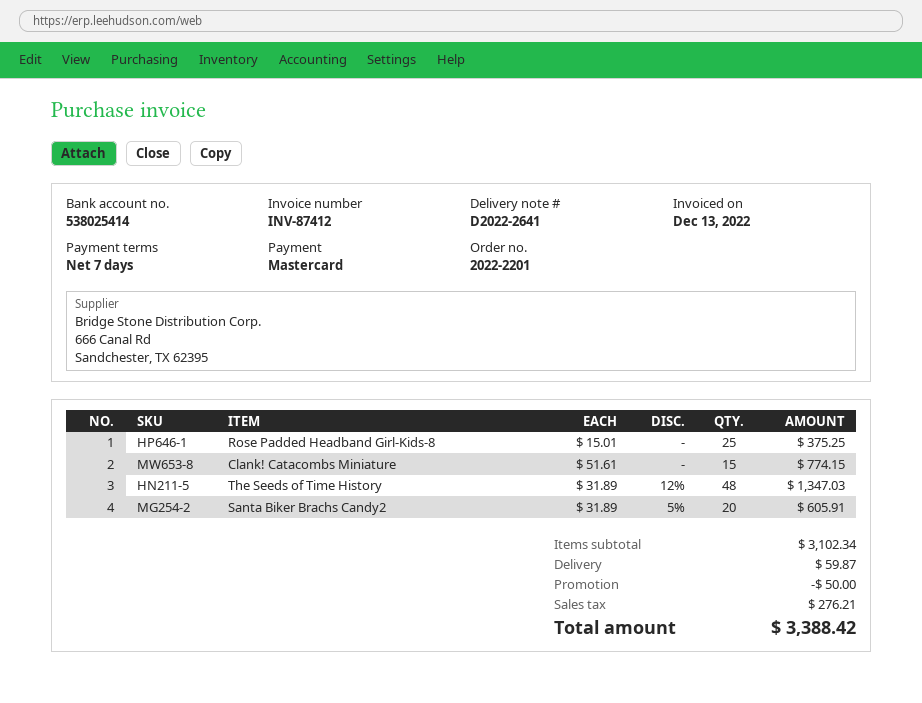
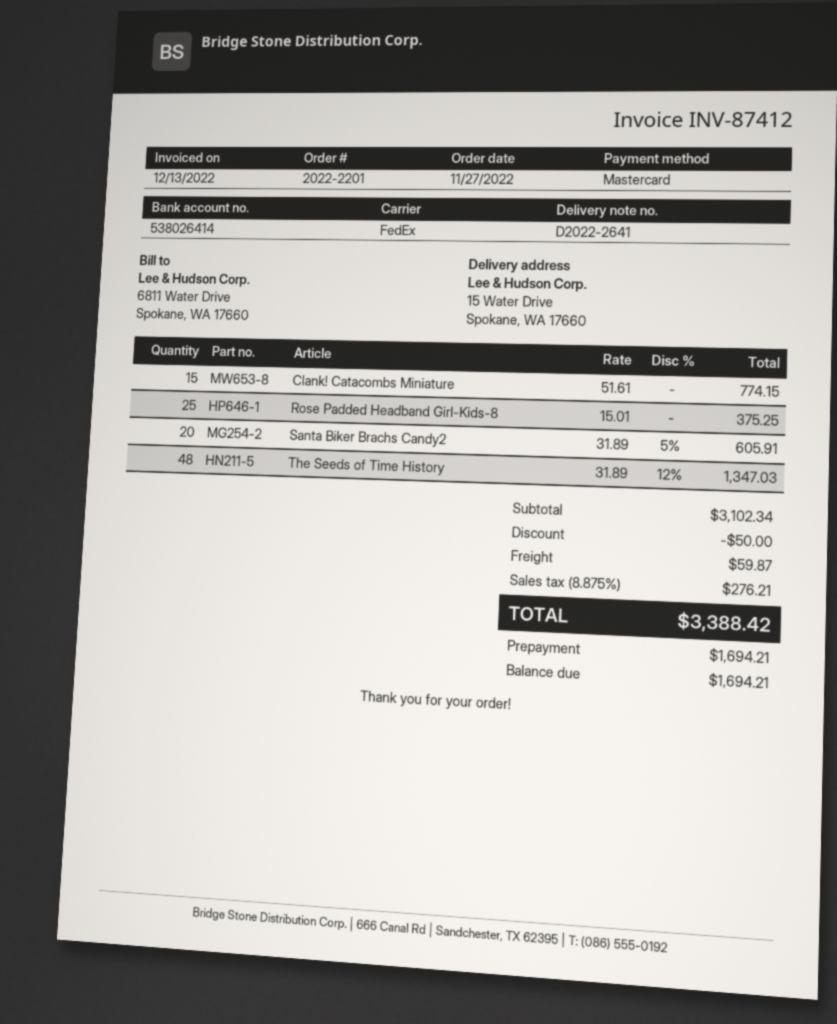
bank account: 538025414 -> 538026414

